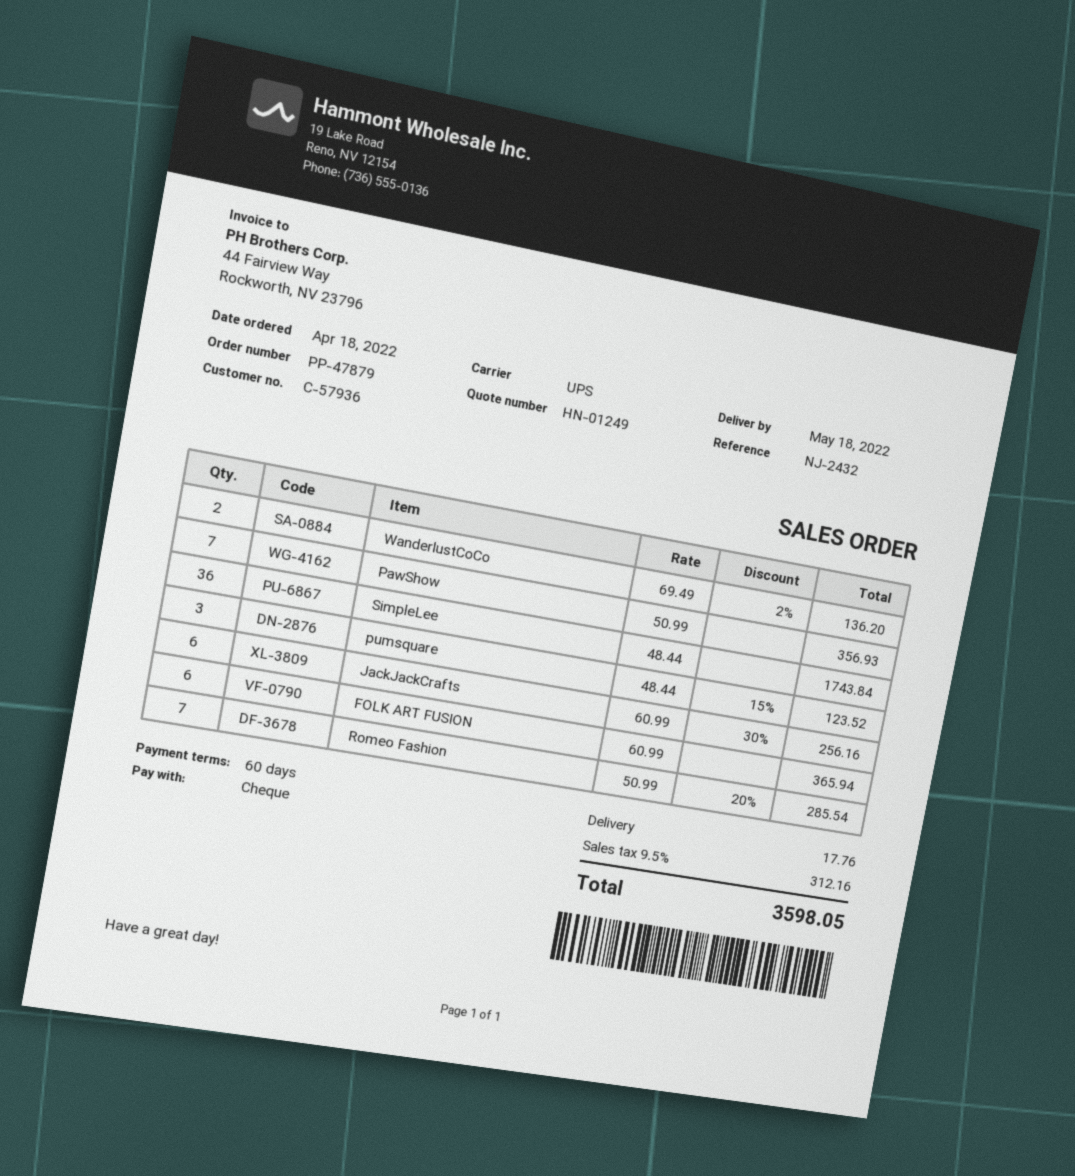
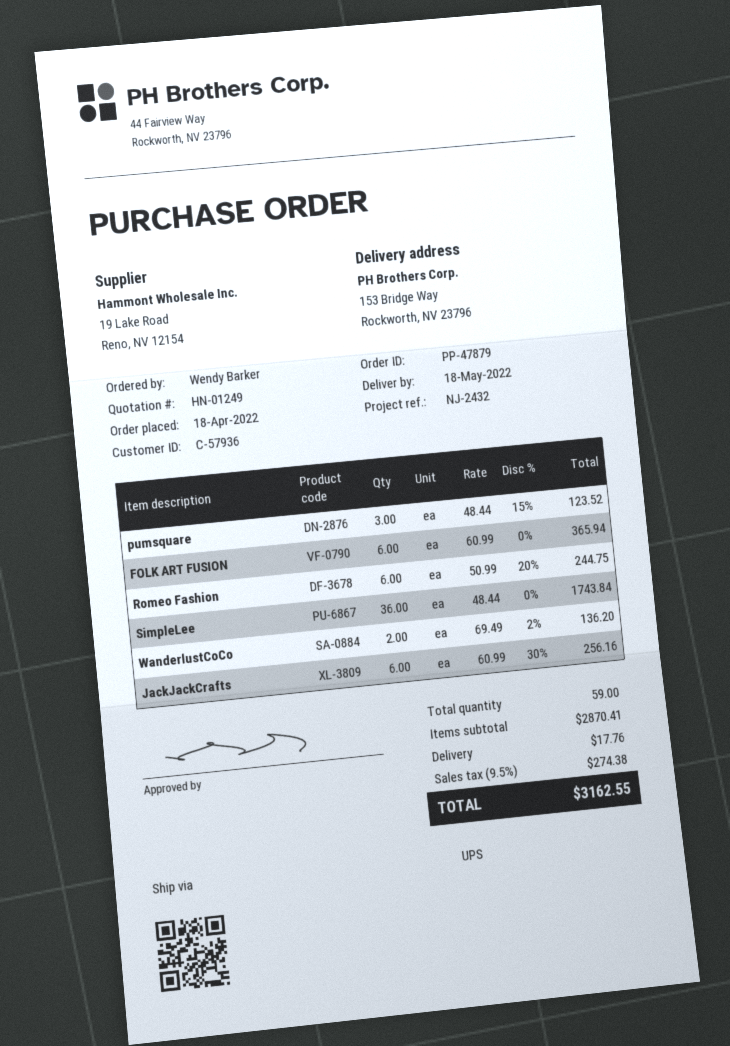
PawShow: 7 x 50.99 = 356.93 -> none
Romeo Fashion: 7 x 50.99 - 20% = 285.54 -> 6 x 50.99 - 20% = 244.75
tax: 9.5% = 312.16 -> 9.5% = 274.38
total: 3598.05 -> 3162.55

